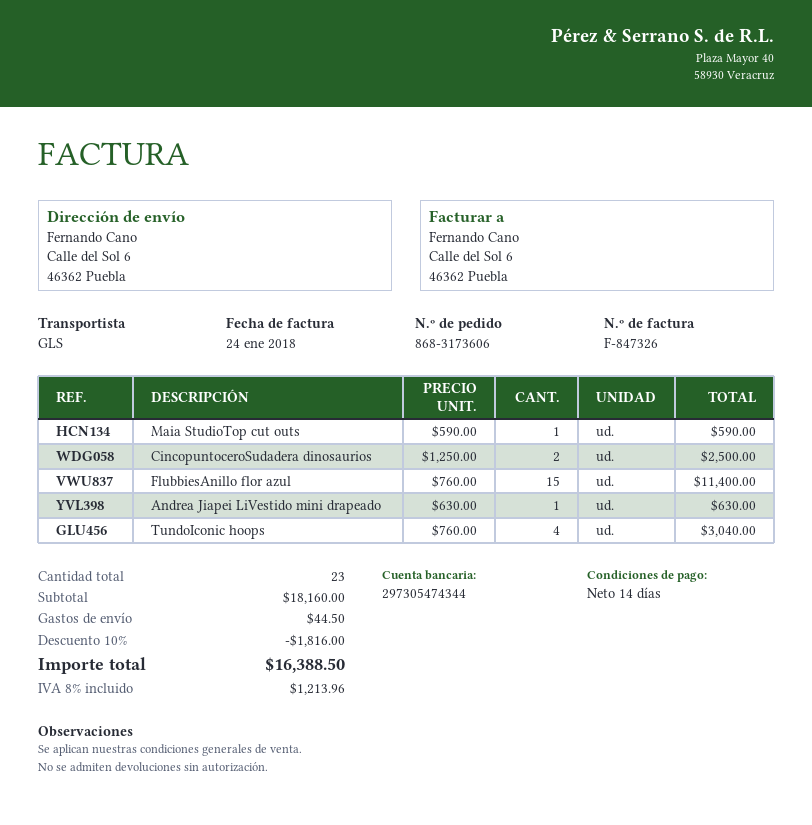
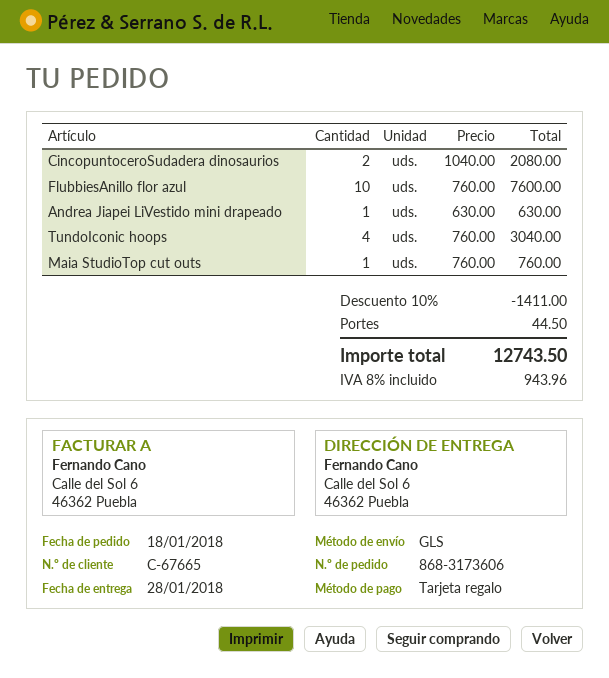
Maia StudioTop cut outs: 1 x 590.00 = 590.00 -> 1 x 760.00 = 760.00
CincopuntoceroSudadera dinosaurios: 2 x 1250.00 = 2500.00 -> 2 x 1040.00 = 2080.00
FlubbiesAnillo flor azul: 15 x 760.00 = 11400.00 -> 10 x 760.00 = 7600.00
discount: 10% = 1816.00 -> 10% = 1411.00
tax: 8% = 1213.96 -> 8% = 943.96
total: 16388.50 -> 12743.50

